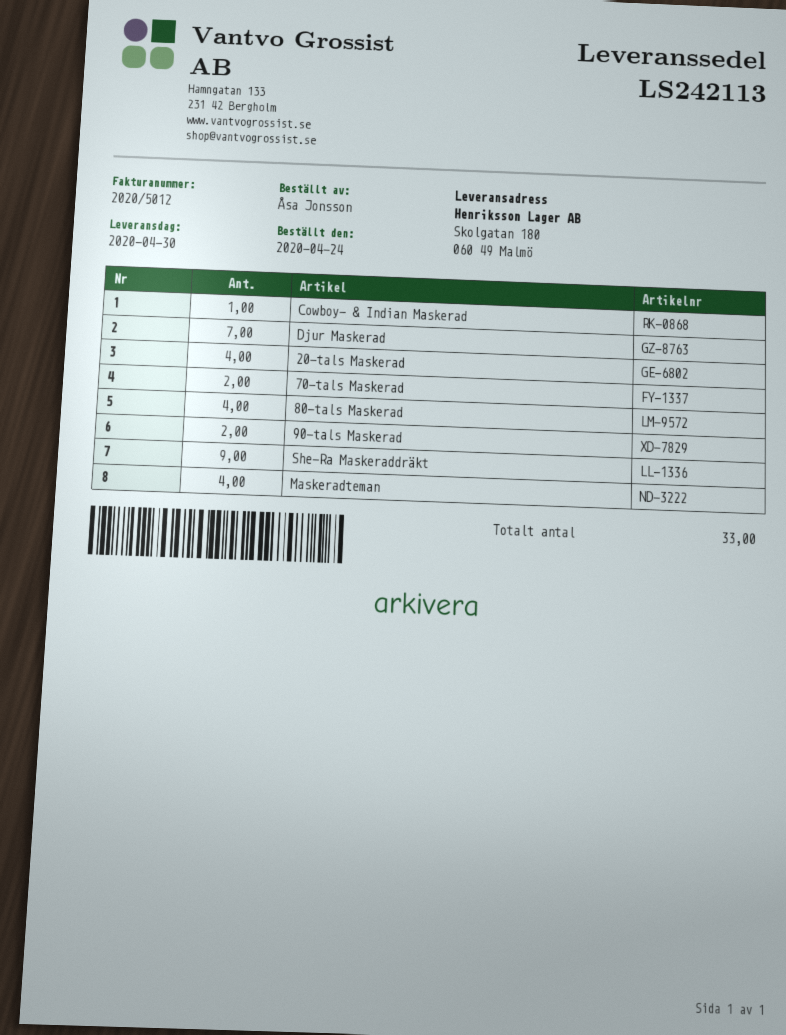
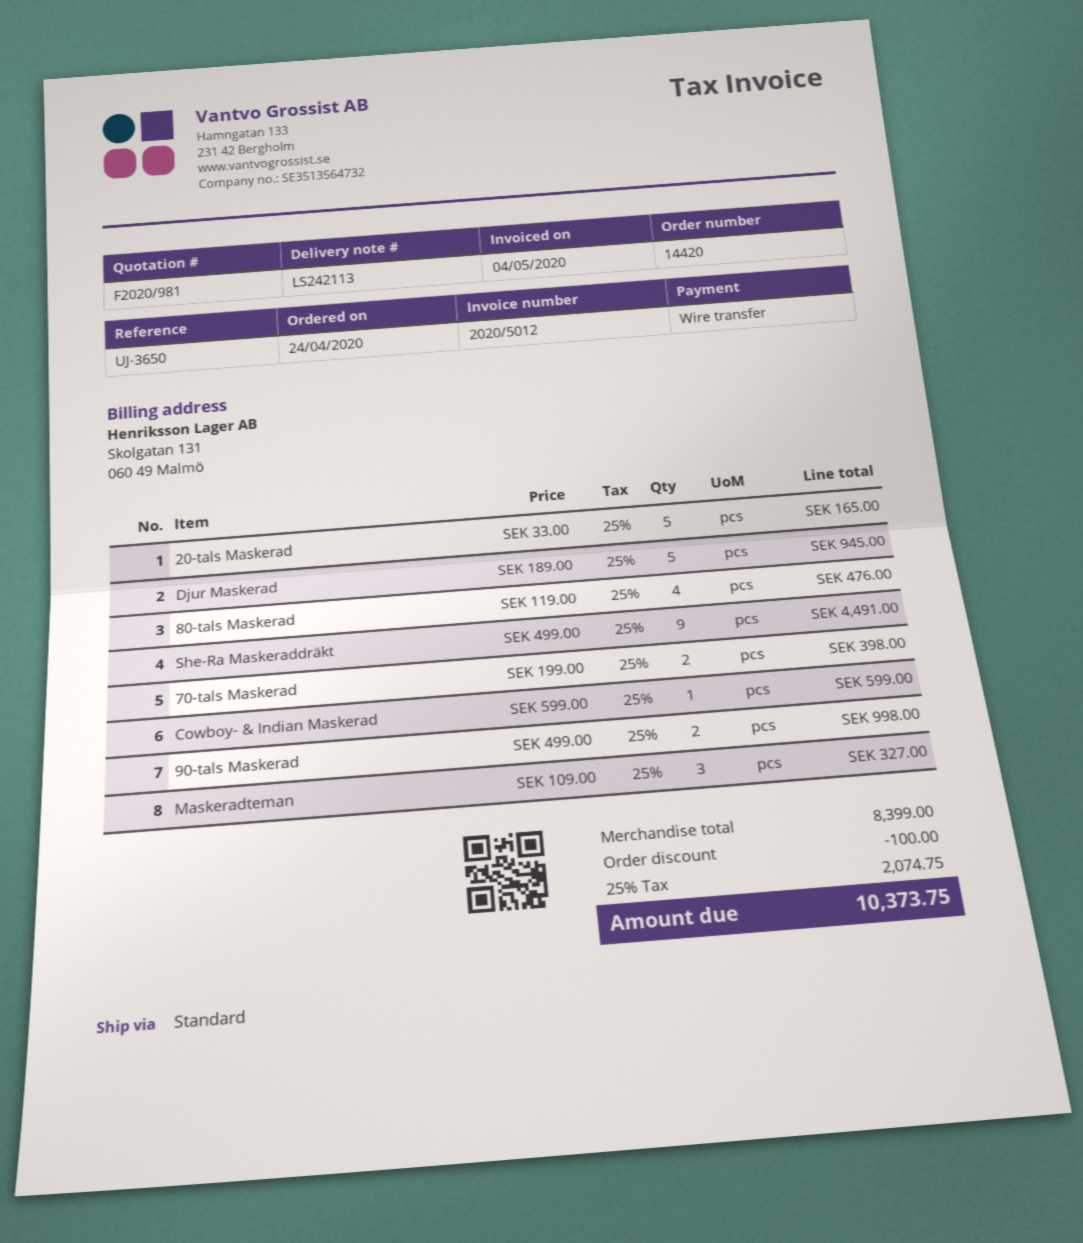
Djur Maskerad: 7 -> 5
20-tals Maskerad: 4 -> 5
Maskeradteman: 4 -> 3

